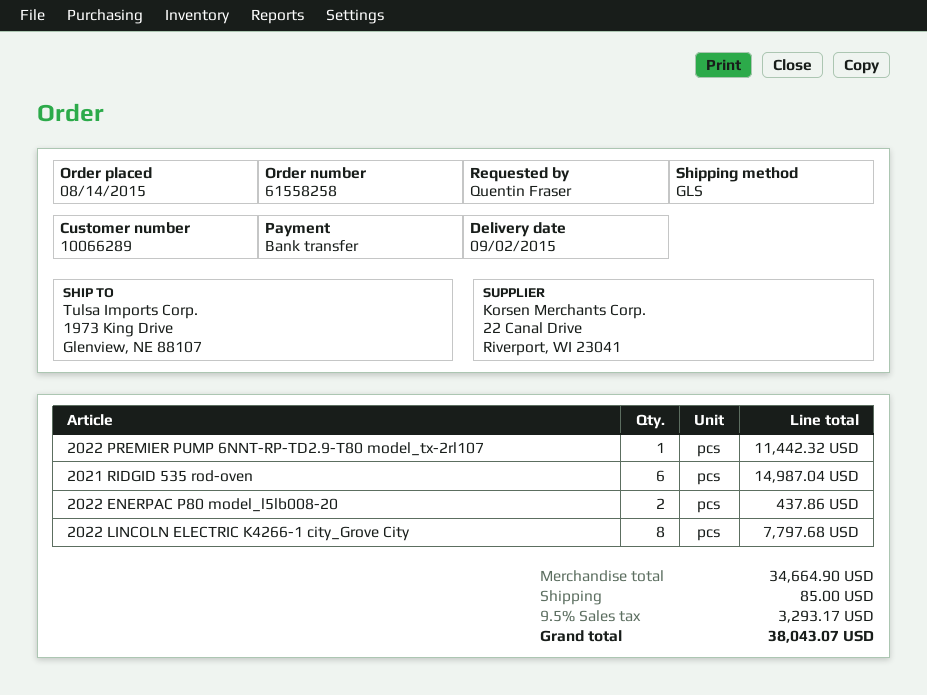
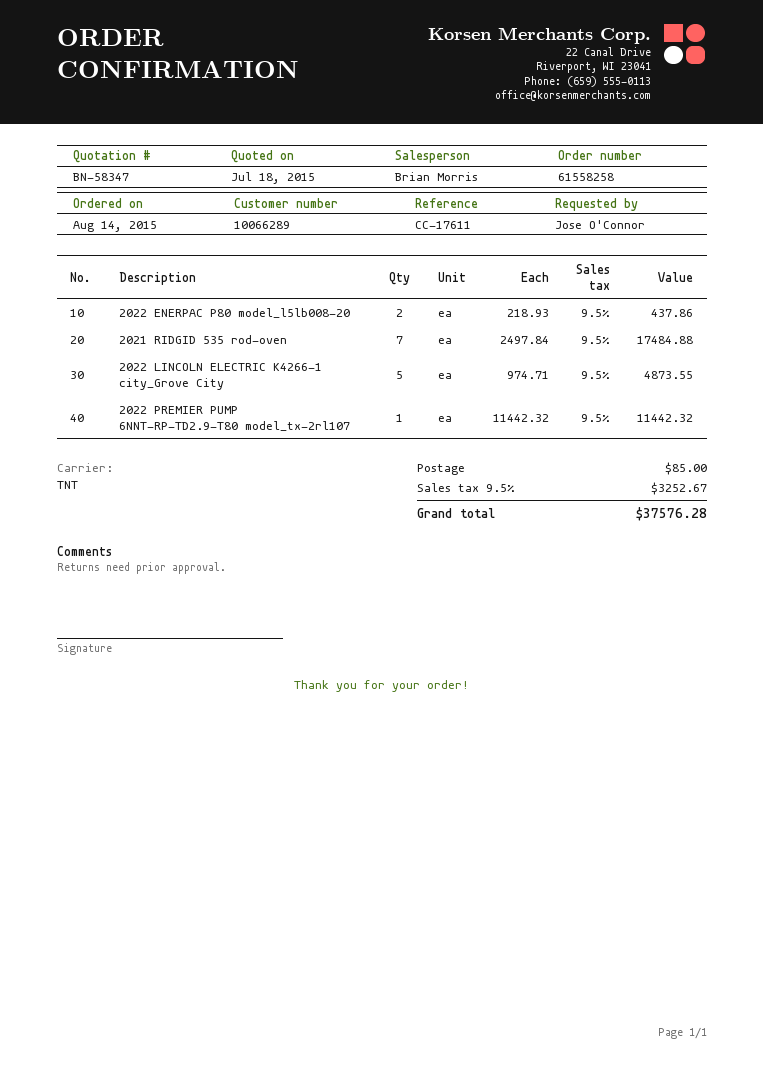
ordered by: Quentin Fraser -> Jose O'Connor
shipping method: GLS -> TNT
2021 RIDGID 535 rod-oven: 6 for 14987.04 -> 7 for 17484.88
2022 LINCOLN ELECTRIC K4266-1 city_Grove City: 8 for 7797.68 -> 5 for 4873.55
tax: 9.5% = 3293.17 -> 9.5% = 3252.67
total: 38043.07 -> 37576.28

